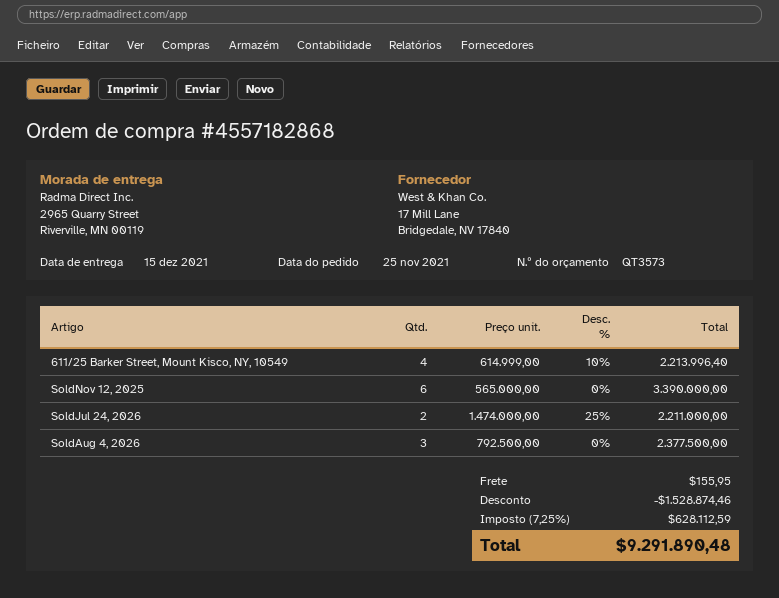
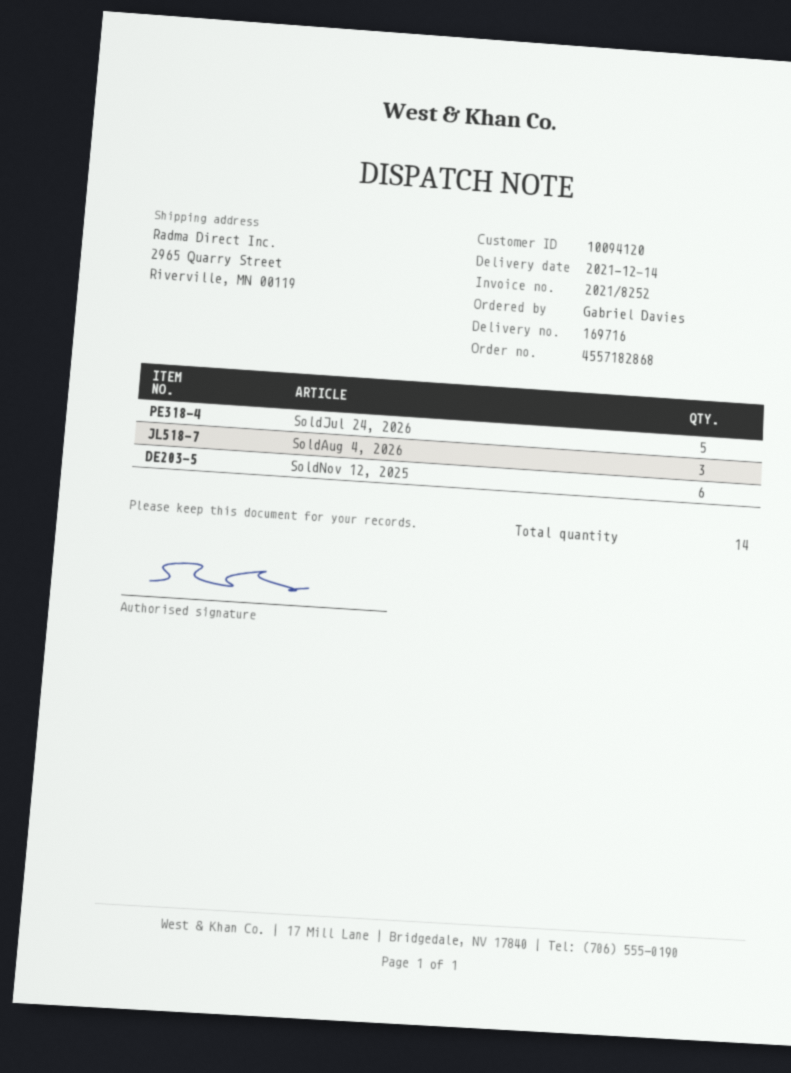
delivery date: 2021-12-15 -> 2021-12-14
611/25 Barker Street, Mount Kisco, NY, 10549: 4 -> none
SoldJul 24, 2026: 2 -> 5

